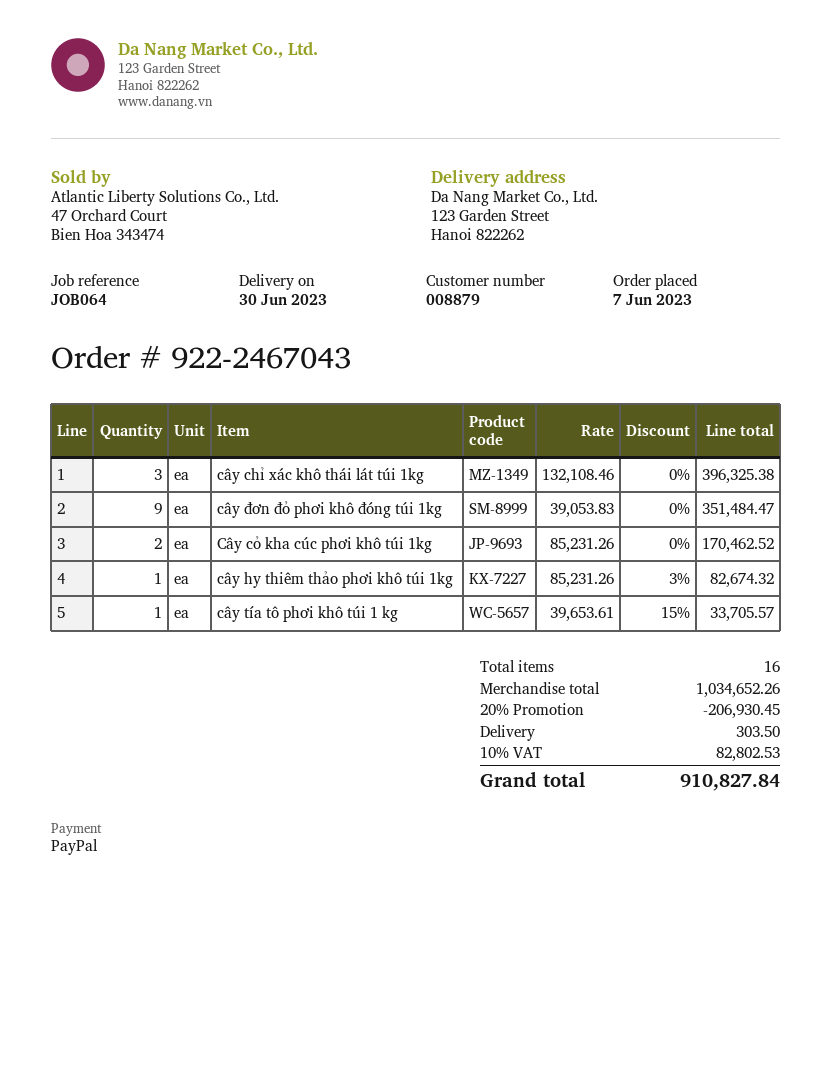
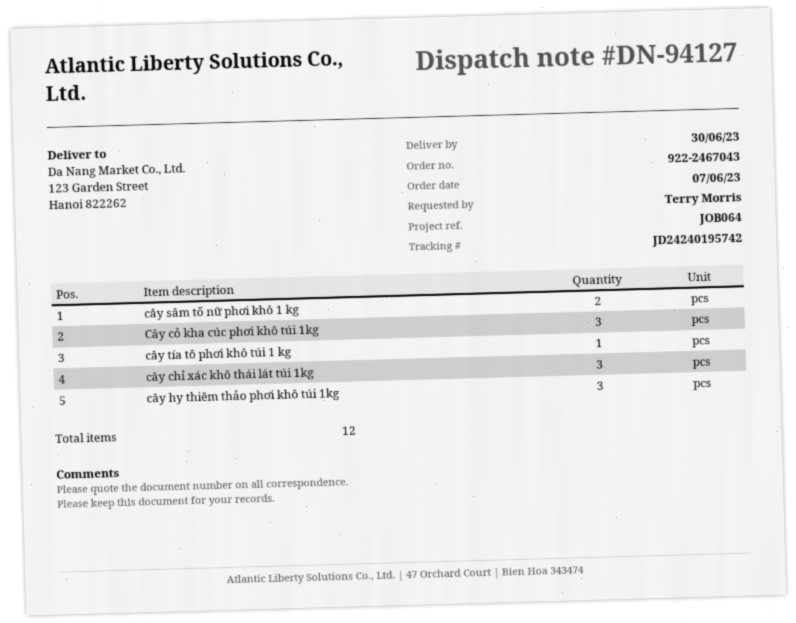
cây đơn đỏ phơi khô đóng túi 1kg: 9 -> none
Cây cỏ kha cúc phơi khô túi 1kg: 2 -> 3
cây hy thiêm thảo phơi khô túi 1kg: 1 -> 3
cây sâm tố nữ phơi khô 1 kg: none -> 2
total quantity: 16 -> 12

